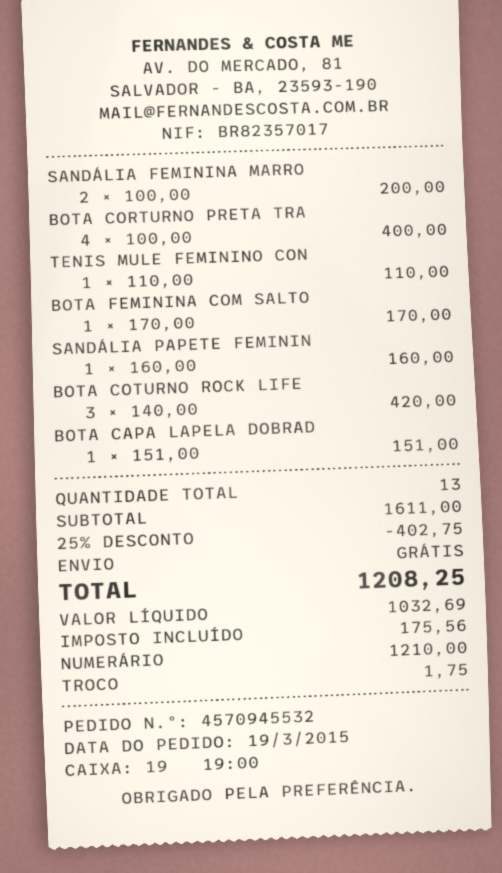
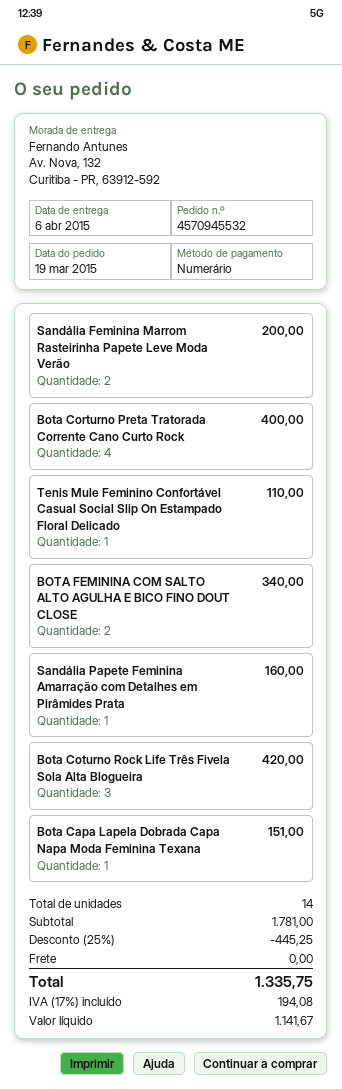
BOTA FEMININA COM SALTO: 1 for 170.00 -> 2 for 340.00
total quantity: 13 -> 14
subtotal: 1611.00 -> 1781.00
discount: 25% = 402.75 -> 25% = 445.25
net: 1032.69 -> 1141.67
tax: 175.56 -> 194.08
total: 1208.25 -> 1335.75

